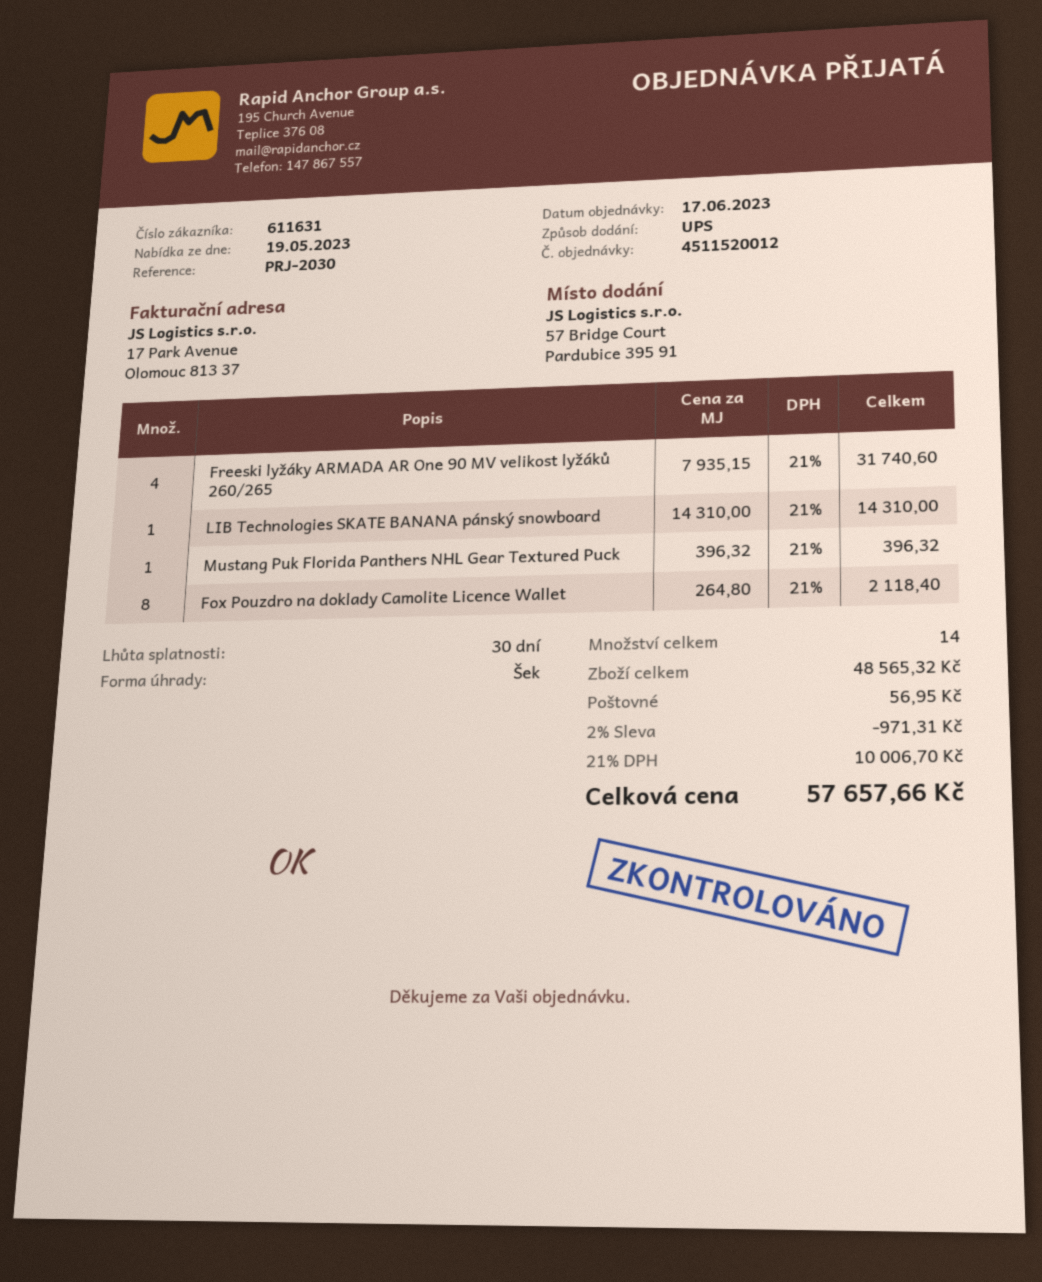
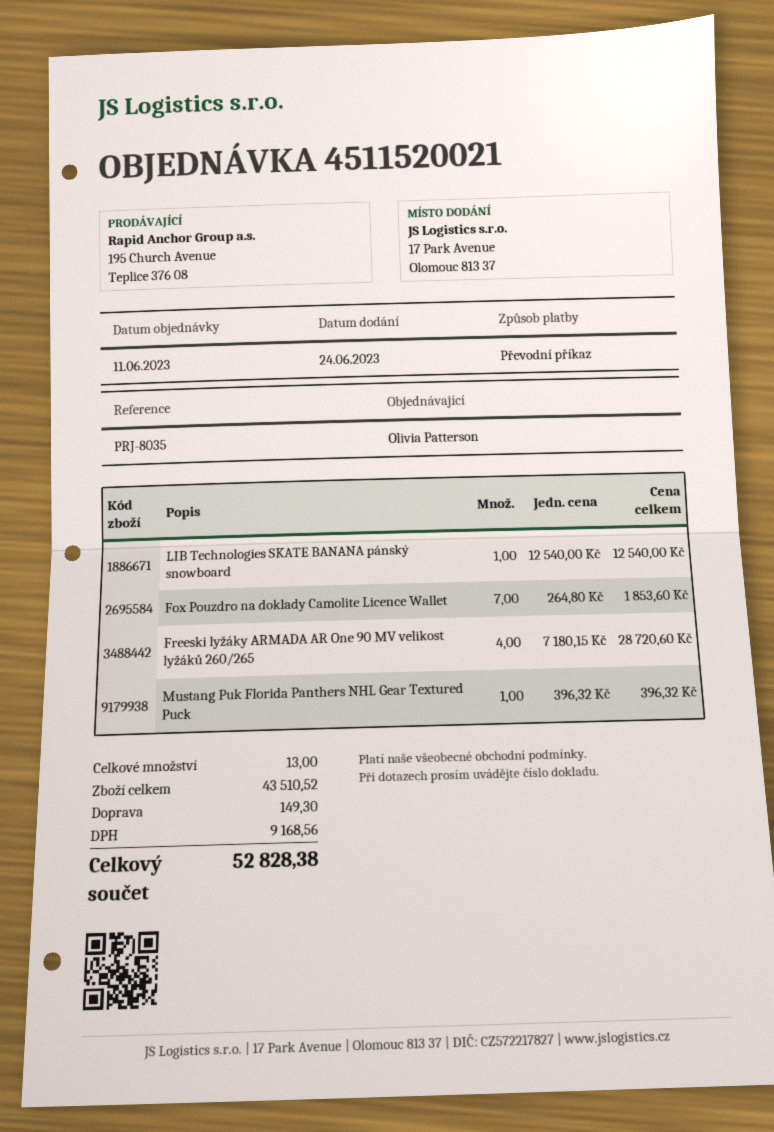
order number: 4511520012 -> 4511520021
order date: 2023-06-17 -> 2023-06-11
reference: PRJ-2030 -> PRJ-8035
payment method: cheque -> bank transfer
ship to: 57 Bridge Court, Pardubice 395 91 -> 17 Park Avenue, Olomouc 813 37
Freeski lyžáky ARMADA AR One 90 MV velikost lyžáků 260/265: 4 x 7935.15 = 31740.60 -> 4 x 7180.15 = 28720.60
LIB Technologies SKATE BANANA pánský snowboard: 1 x 14310.00 = 14310.00 -> 1 x 12540.00 = 12540.00
Fox Pouzdro na doklady Camolite Licence Wallet: 8 x 264.80 = 2118.40 -> 7 x 264.80 = 1853.60
total quantity: 14 -> 13
subtotal: 48565.32 -> 43510.52
discount: 2% = 971.31 -> none
shipping: 56.95 -> 149.30
tax: 10006.70 -> 9168.56
total: 57657.66 -> 52828.38

